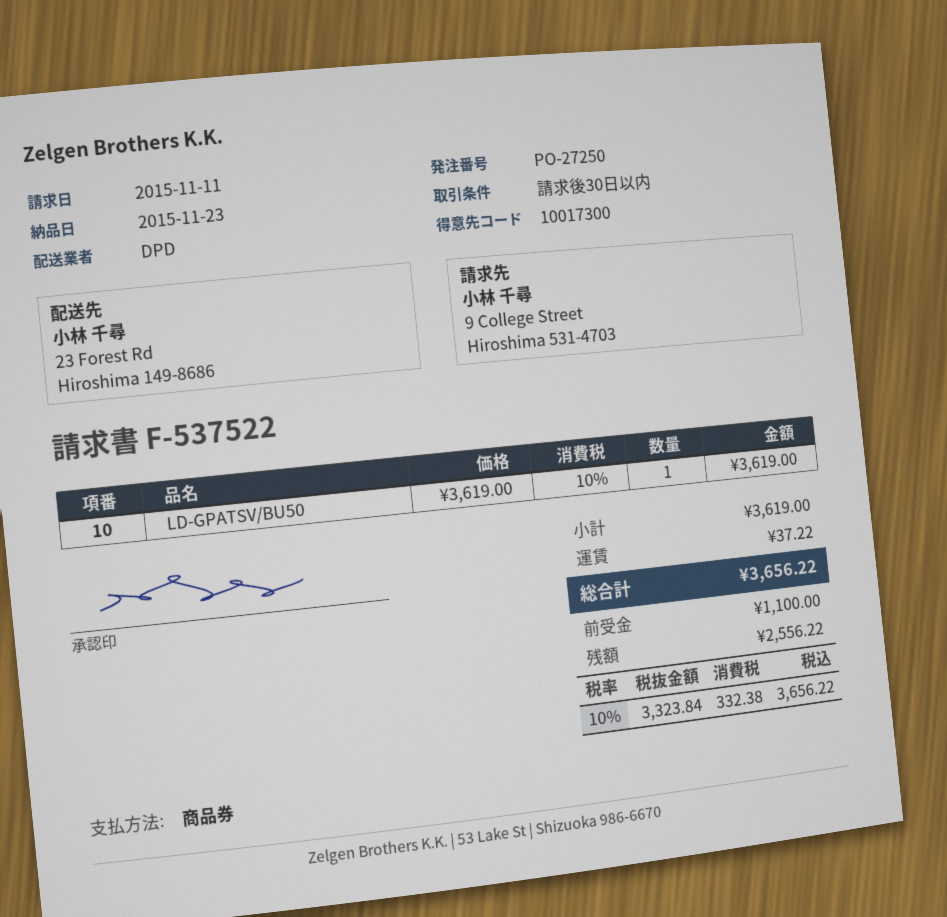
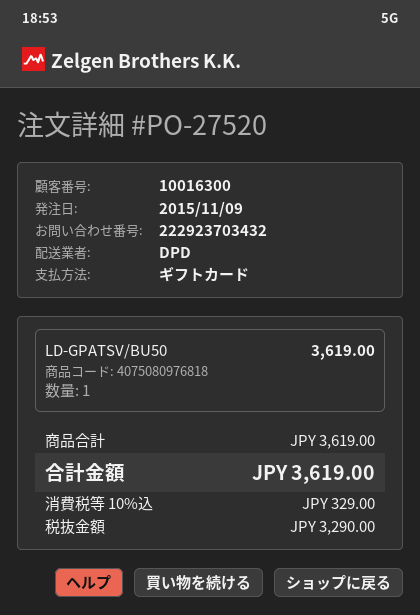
order number: PO-27250 -> PO-27520
customer number: 10017300 -> 10016300
shipping: 37.22 -> none
net: 3323.84 -> 3290.00
tax: 10% = 332.38 -> 10% = 329.00
total: 3656.22 -> 3619.00

